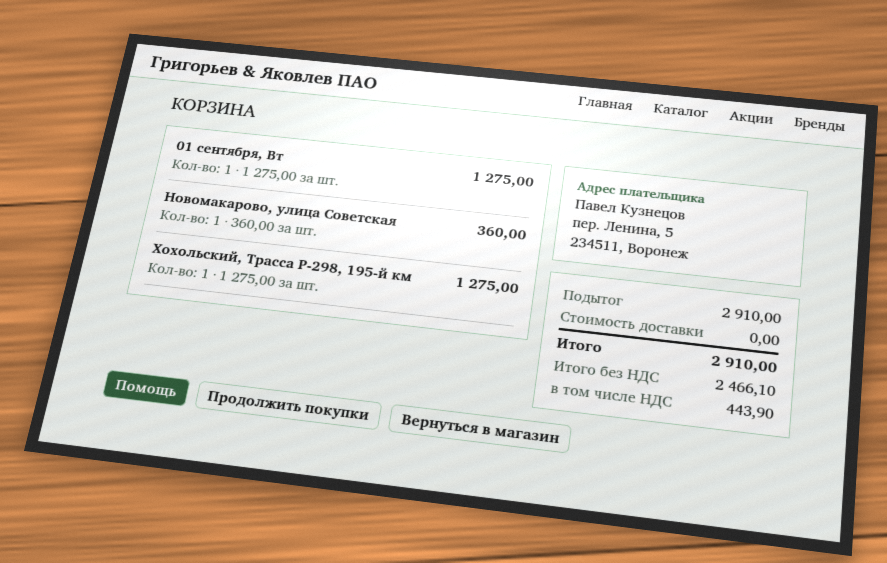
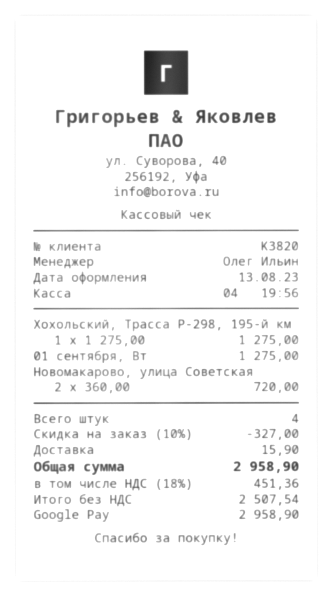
Новомакарово, улица Советская: 1 x 360.00 = 360.00 -> 2 x 360.00 = 720.00
discount: none -> 10% = 327.00
shipping: 0.00 -> 15.90
net: 2466.10 -> 2507.54
tax: 443.90 -> 451.36
total: 2910.00 -> 2958.90

